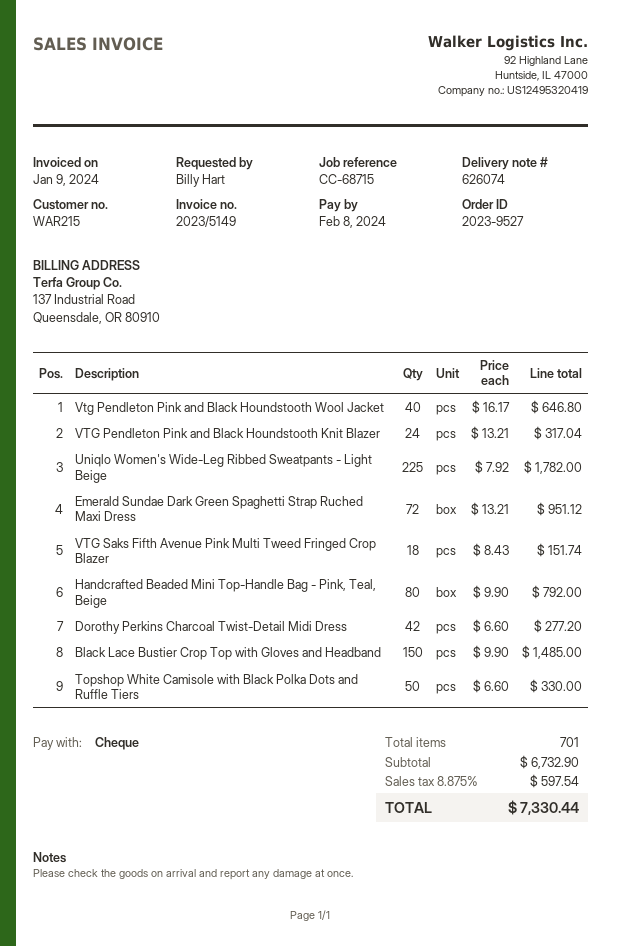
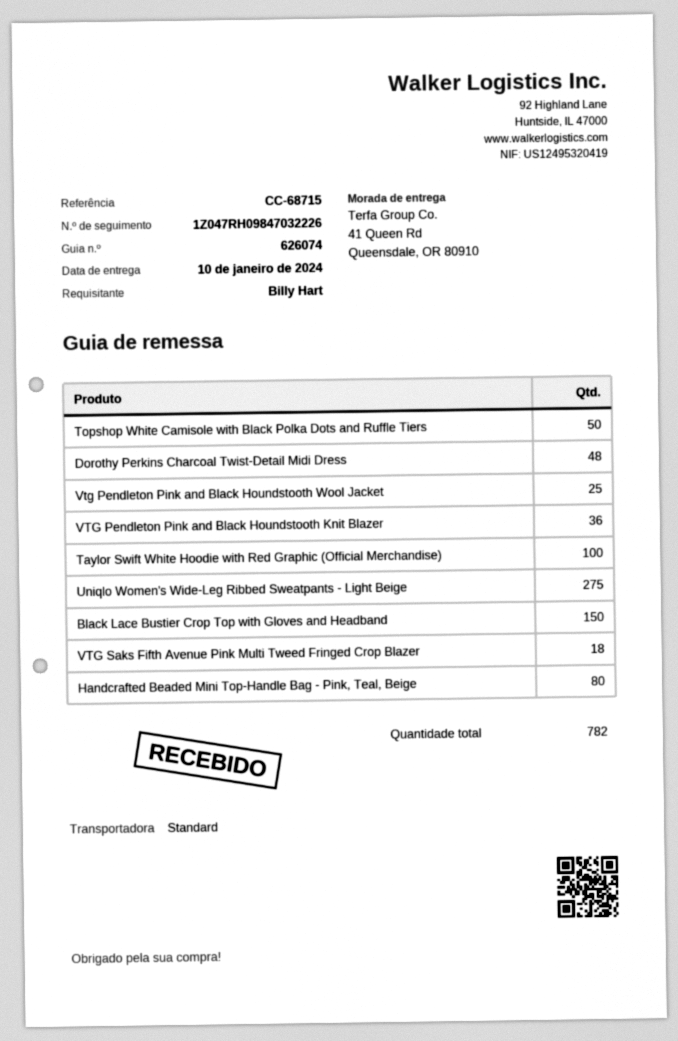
Vtg Pendleton Pink and Black Houndstooth Wool Jacket: 40 -> 25
VTG Pendleton Pink and Black Houndstooth Knit Blazer: 24 -> 36
Uniqlo Women's Wide-Leg Ribbed Sweatpants - Light Beige: 225 -> 275
Emerald Sundae Dark Green Spaghetti Strap Ruched Maxi Dress: 72 -> none
Dorothy Perkins Charcoal Twist-Detail Midi Dress: 42 -> 48
Taylor Swift White Hoodie with Red Graphic (Official Merchandise): none -> 100
total quantity: 701 -> 782

